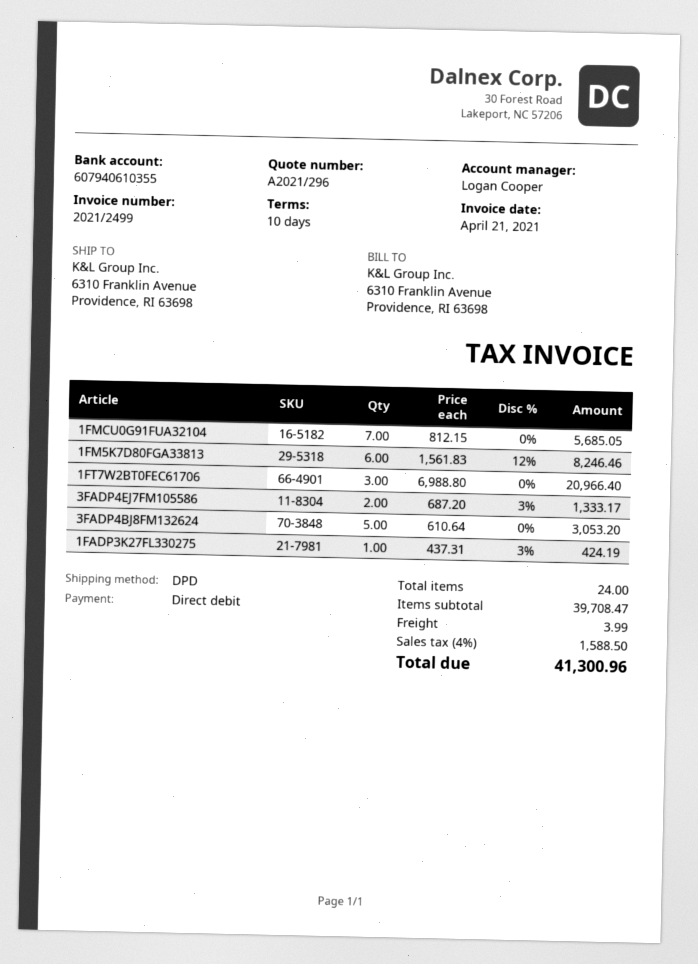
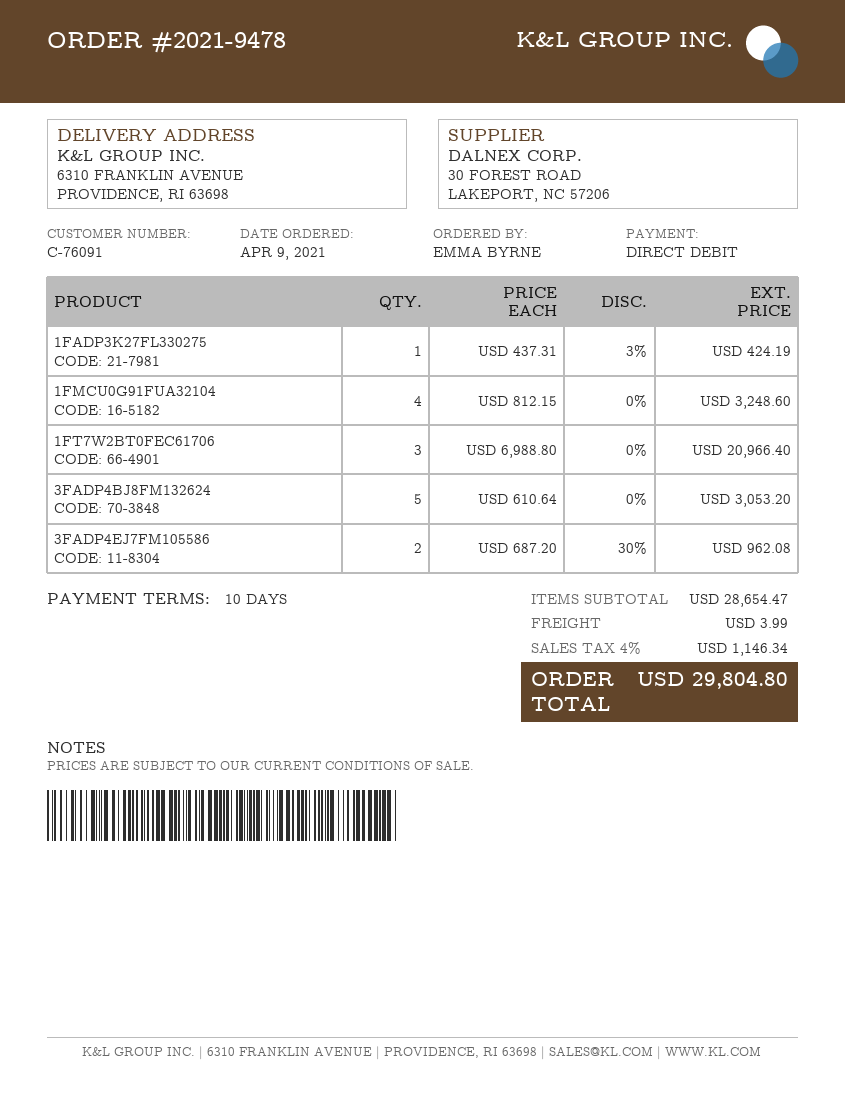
1FMCU0G91FUA32104: 7 x 812.15 = 5685.05 -> 4 x 812.15 = 3248.60
1FM5K7D80FGA33813: 6 x 1561.83 - 12% = 8246.46 -> none
3FADP4EJ7FM105586: 2 x 687.20 - 3% = 1333.17 -> 2 x 687.20 - 30% = 962.08
subtotal: 39708.47 -> 28654.47
tax: 4% = 1588.50 -> 4% = 1146.34
total: 41300.96 -> 29804.80

